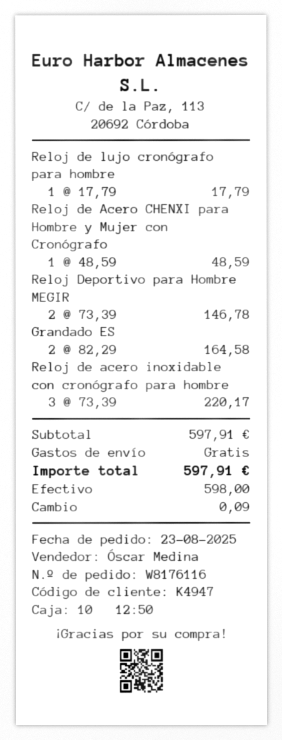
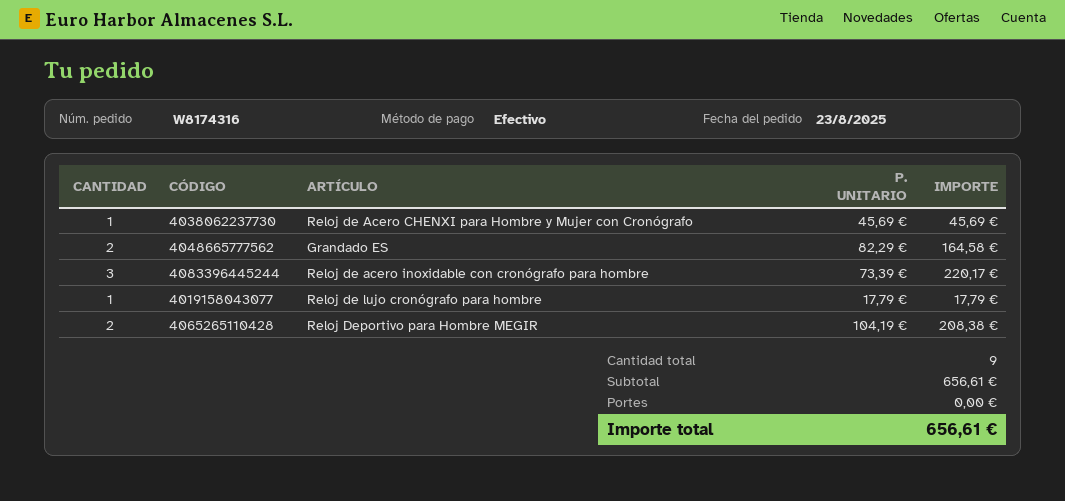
order number: W8176116 -> W8174316
Reloj de Acero CHENXI para Hombre y Mujer con Cronógrafo: 1 x 48.59 = 48.59 -> 1 x 45.69 = 45.69
Reloj Deportivo para Hombre MEGIR: 2 x 73.39 = 146.78 -> 2 x 104.19 = 208.38
subtotal: 597.91 -> 656.61
total: 597.91 -> 656.61

